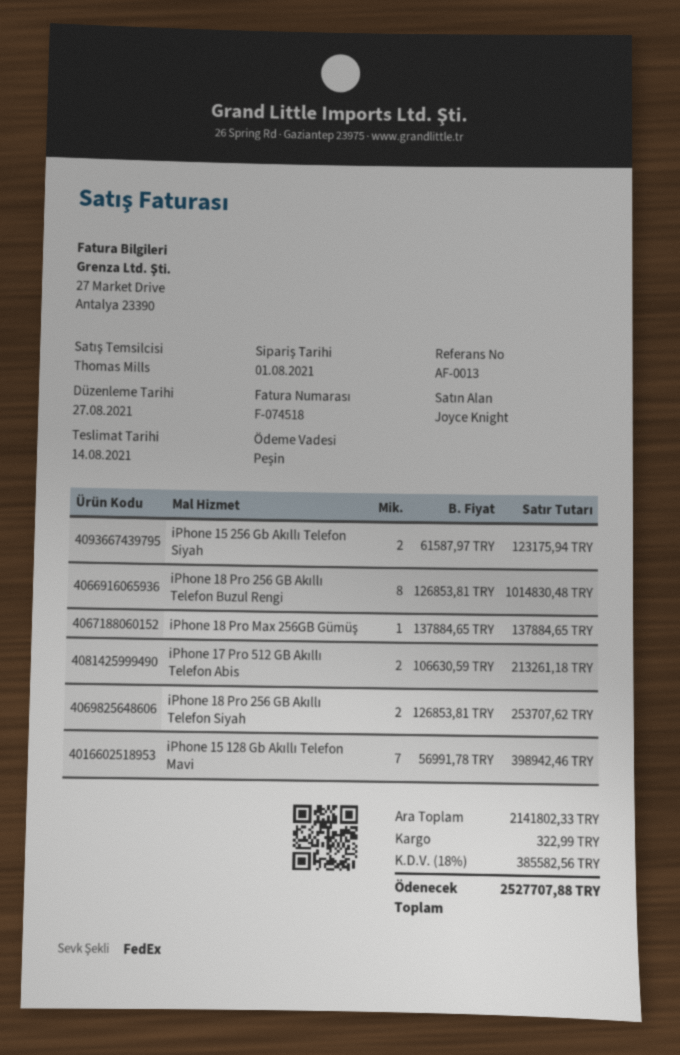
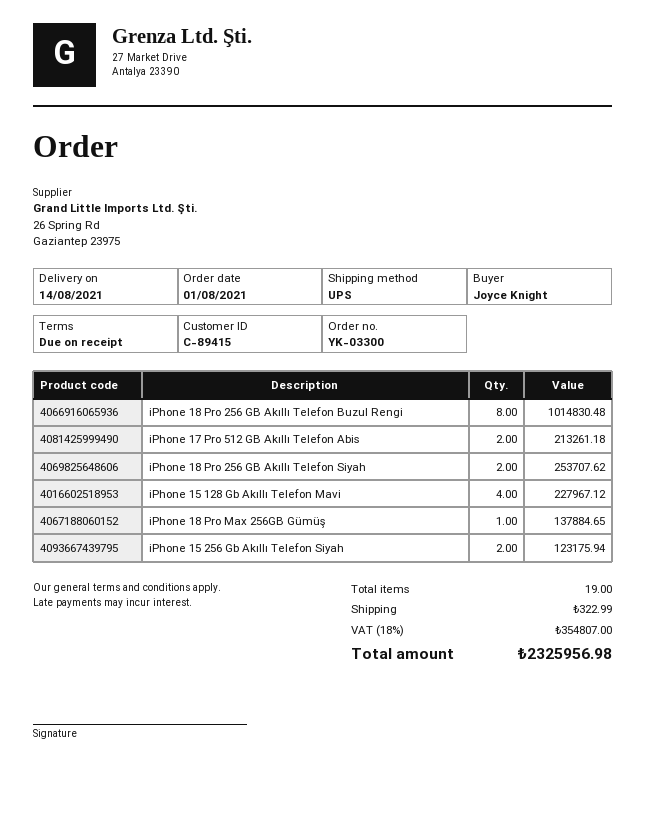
shipping method: FedEx -> UPS
iPhone 15 128 Gb Akıllı Telefon Mavi: 7 for 398942.46 -> 4 for 227967.12
tax: 18% = 385582.56 -> 18% = 354807.00
total: 2527707.88 -> 2325956.98

